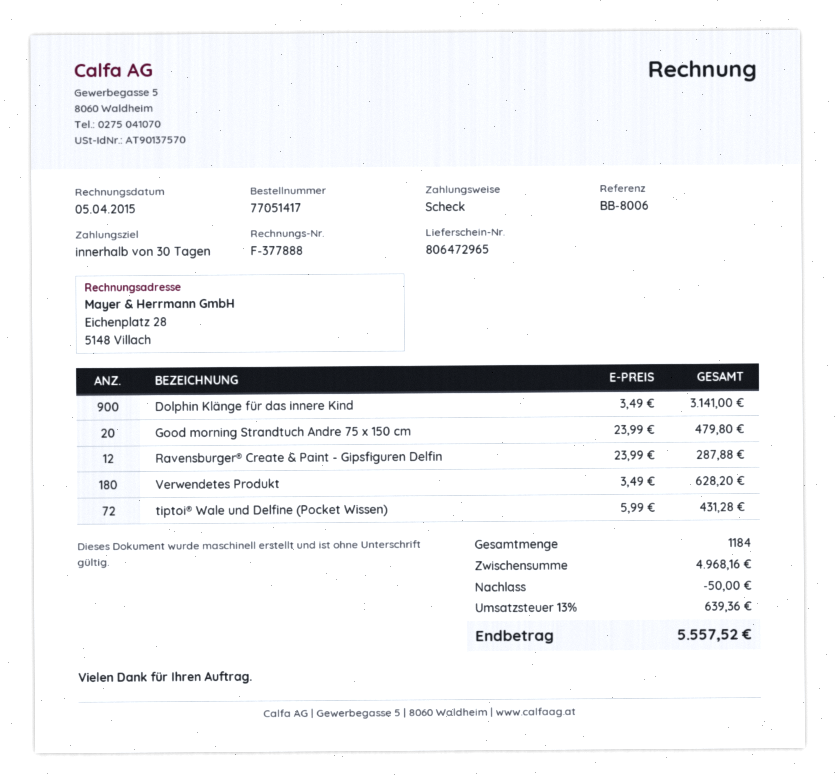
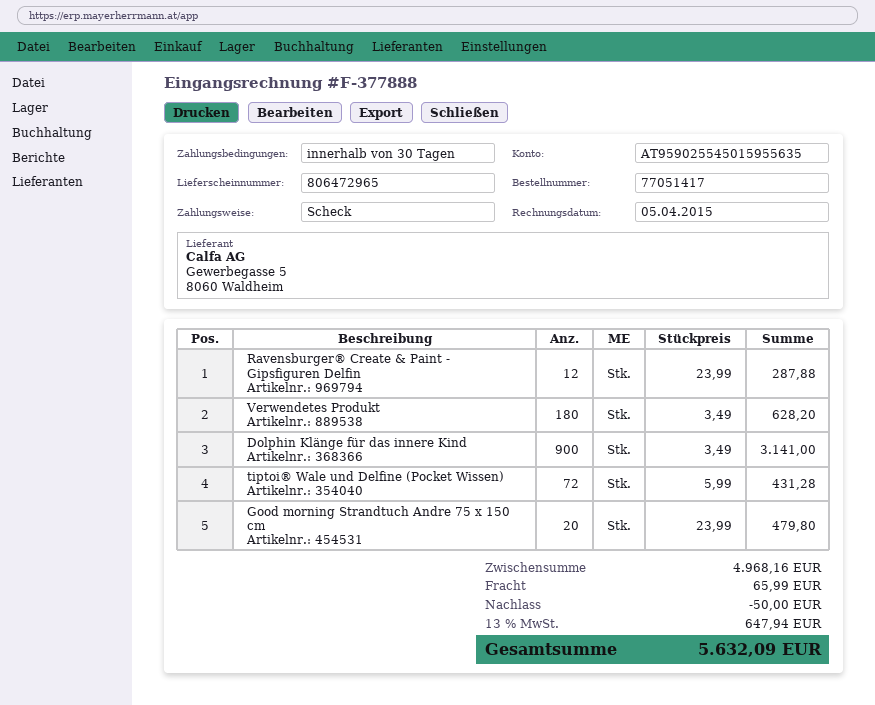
shipping: none -> 65.99
tax: 13% = 639.36 -> 13% = 647.94
total: 5557.52 -> 5632.09

